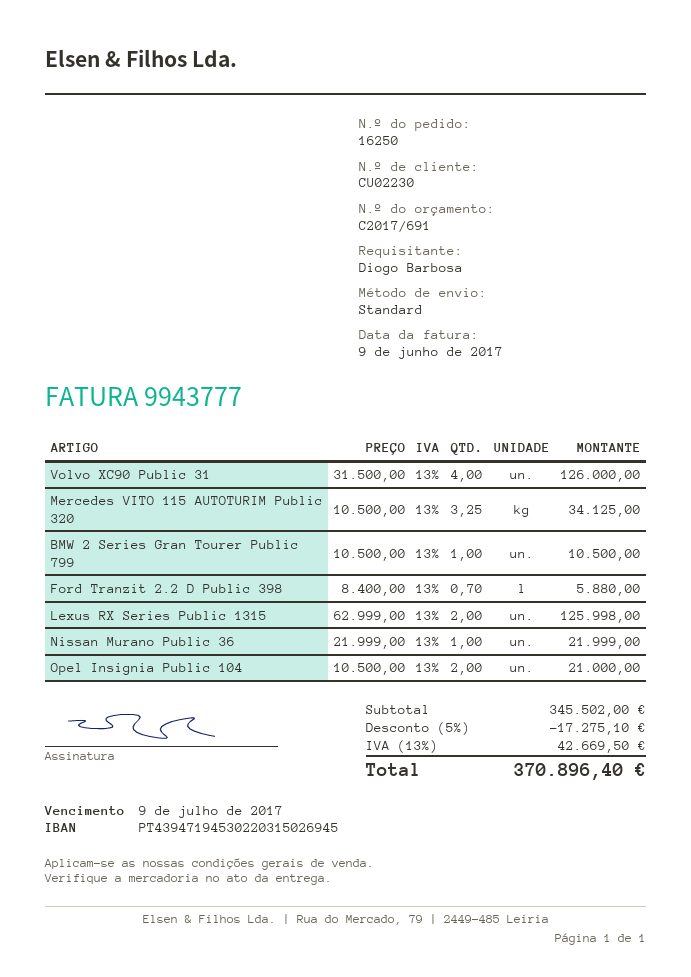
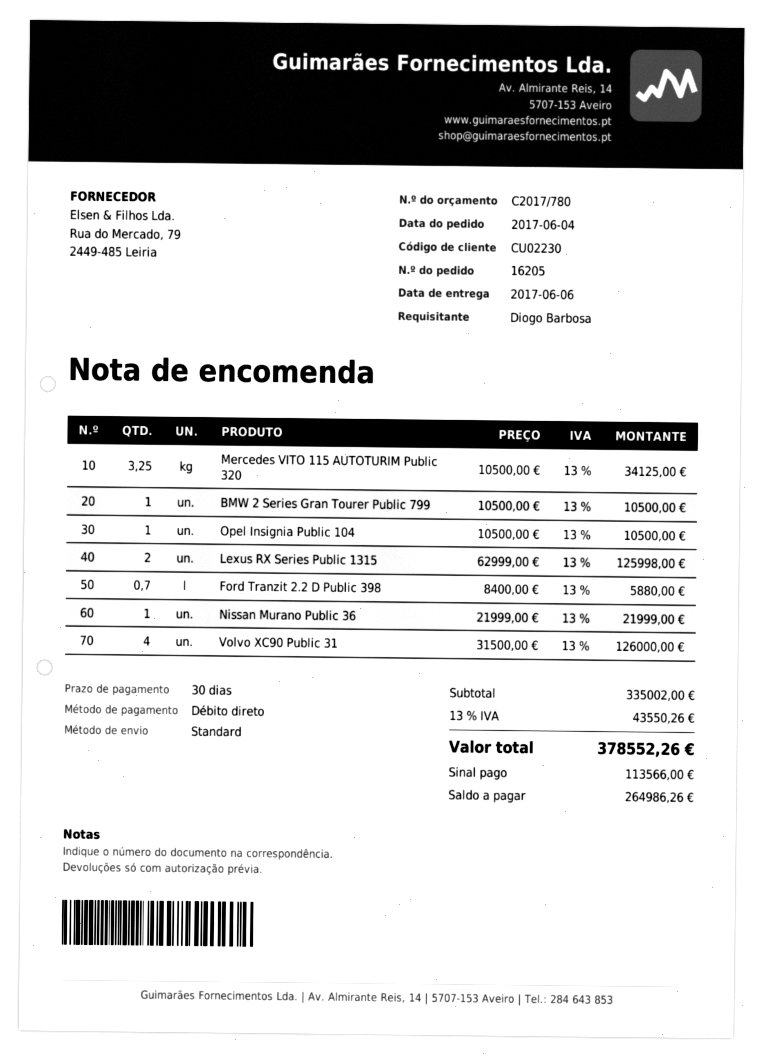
quote number: C2017/691 -> C2017/780
order number: 16250 -> 16205
Opel Insignia Public 104: 2 x 10500.00 = 21000.00 -> 1 x 10500.00 = 10500.00
subtotal: 345502.00 -> 335002.00
discount: 5% = 17275.10 -> none
tax: 13% = 42669.50 -> 13% = 43550.26
total: 370896.40 -> 378552.26

